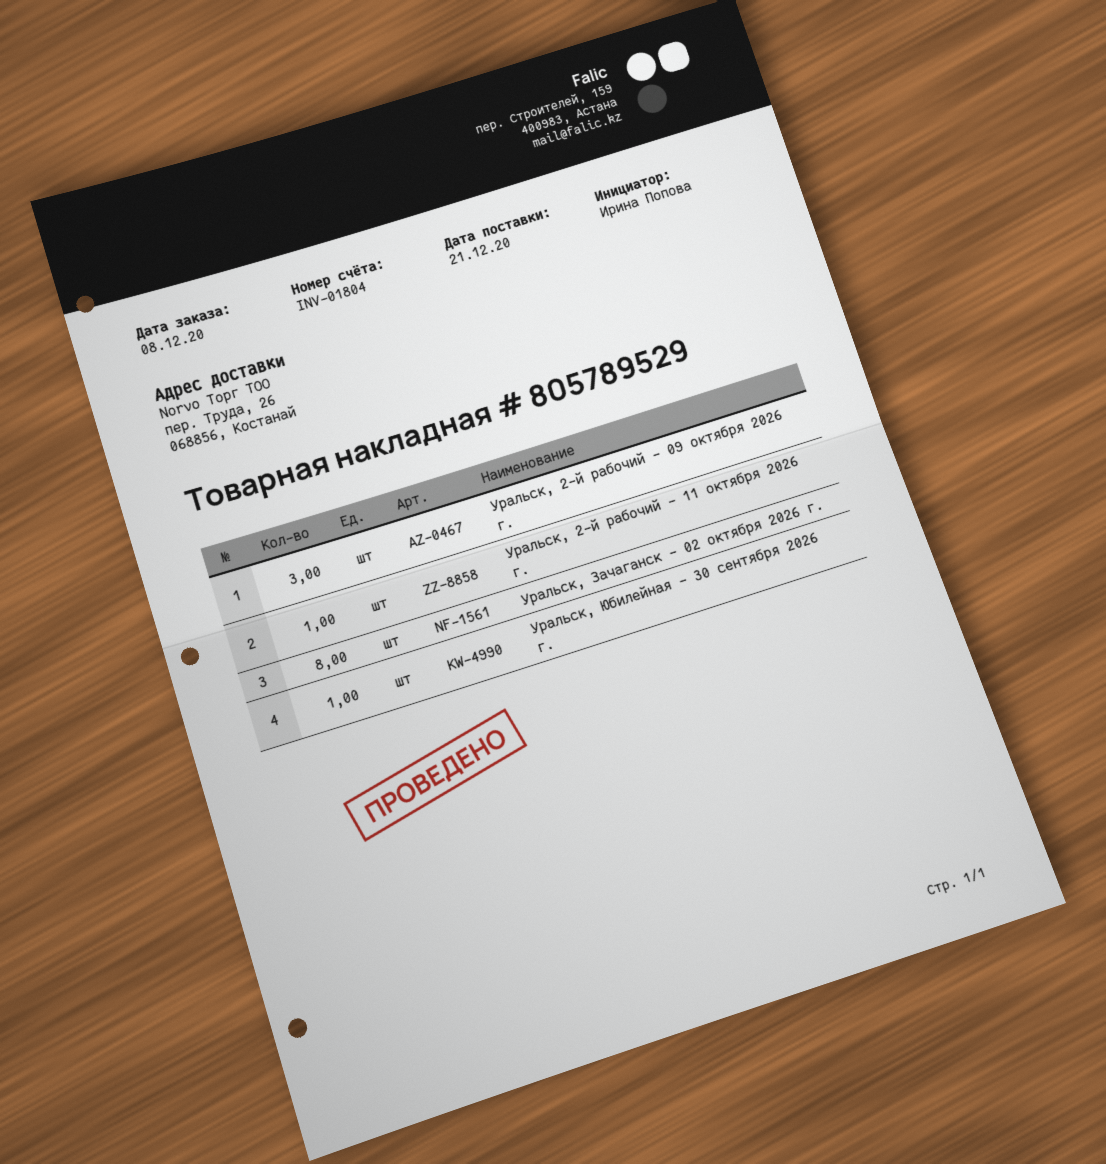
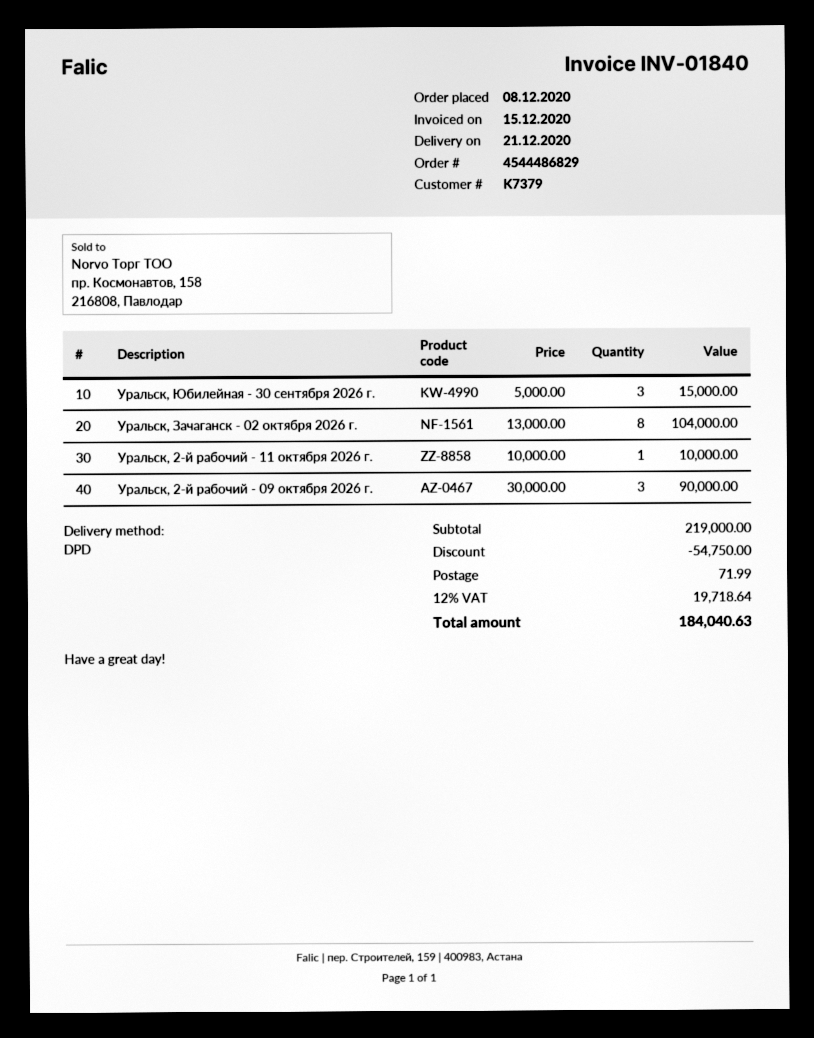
invoice number: INV-01804 -> INV-01840
Уральск, Юбилейная - 30 сентября 2026 г.: 1 -> 3

